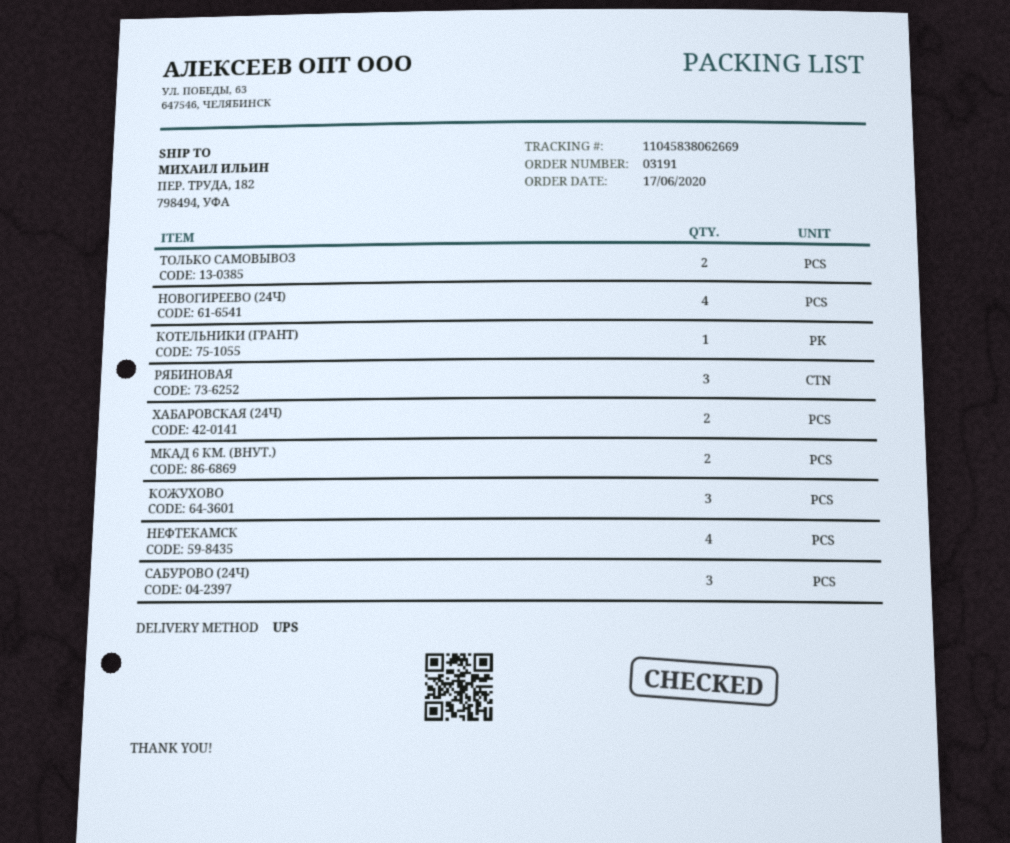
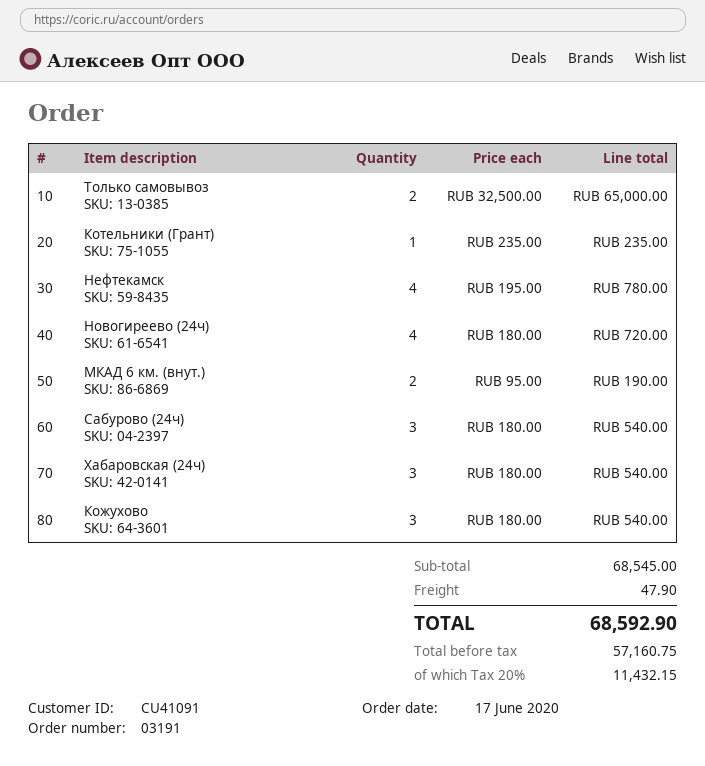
РЯБИНОВАЯ: 3 -> none
ХАБАРОВСКАЯ (24Ч): 2 -> 3

